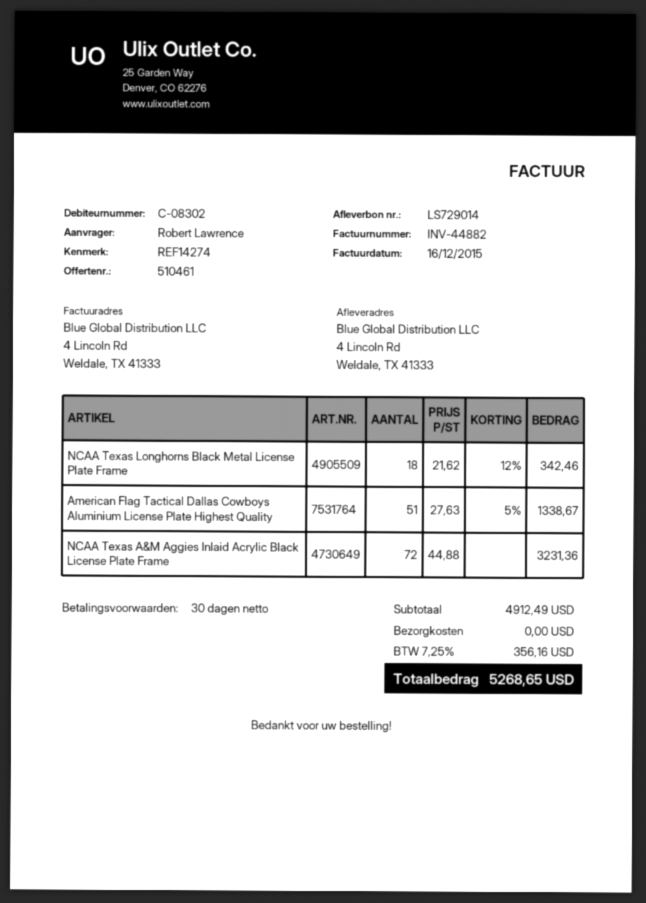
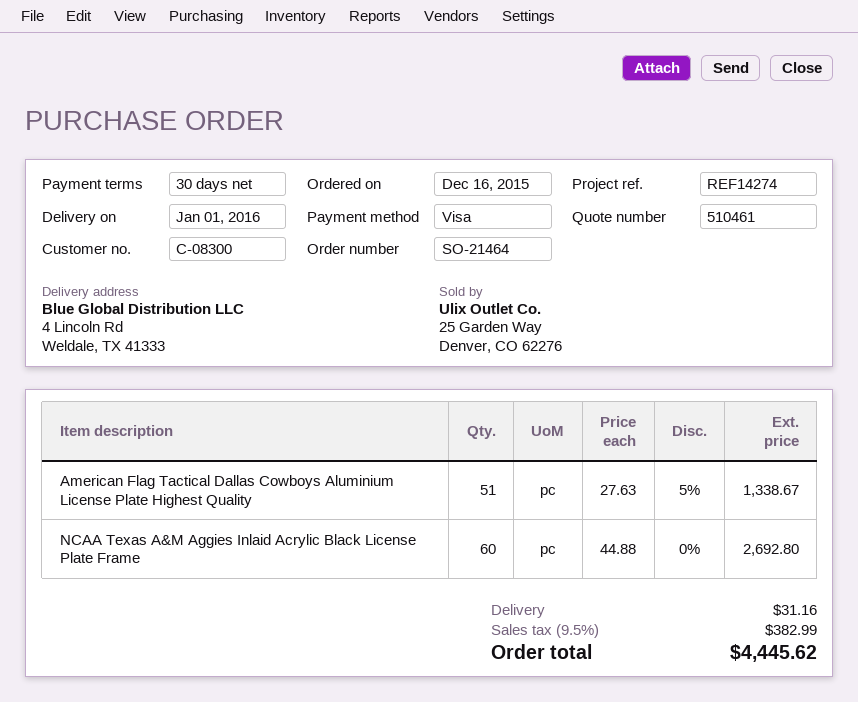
customer number: C-08302 -> C-08300
NCAA Texas Longhorns Black Metal License Plate Frame: 18 x 21.62 - 12% = 342.46 -> none
NCAA Texas A&M Aggies Inlaid Acrylic Black License Plate Frame: 72 x 44.88 = 3231.36 -> 60 x 44.88 = 2692.80
shipping: 0.00 -> 31.16
tax: 7.25% = 356.16 -> 9.5% = 382.99
total: 5268.65 -> 4445.62

